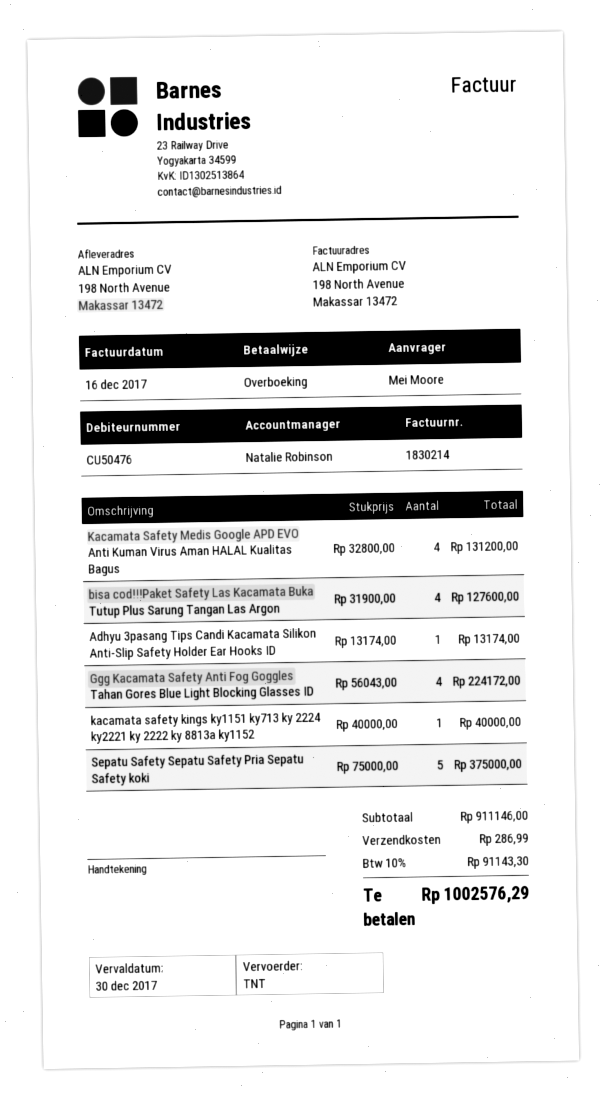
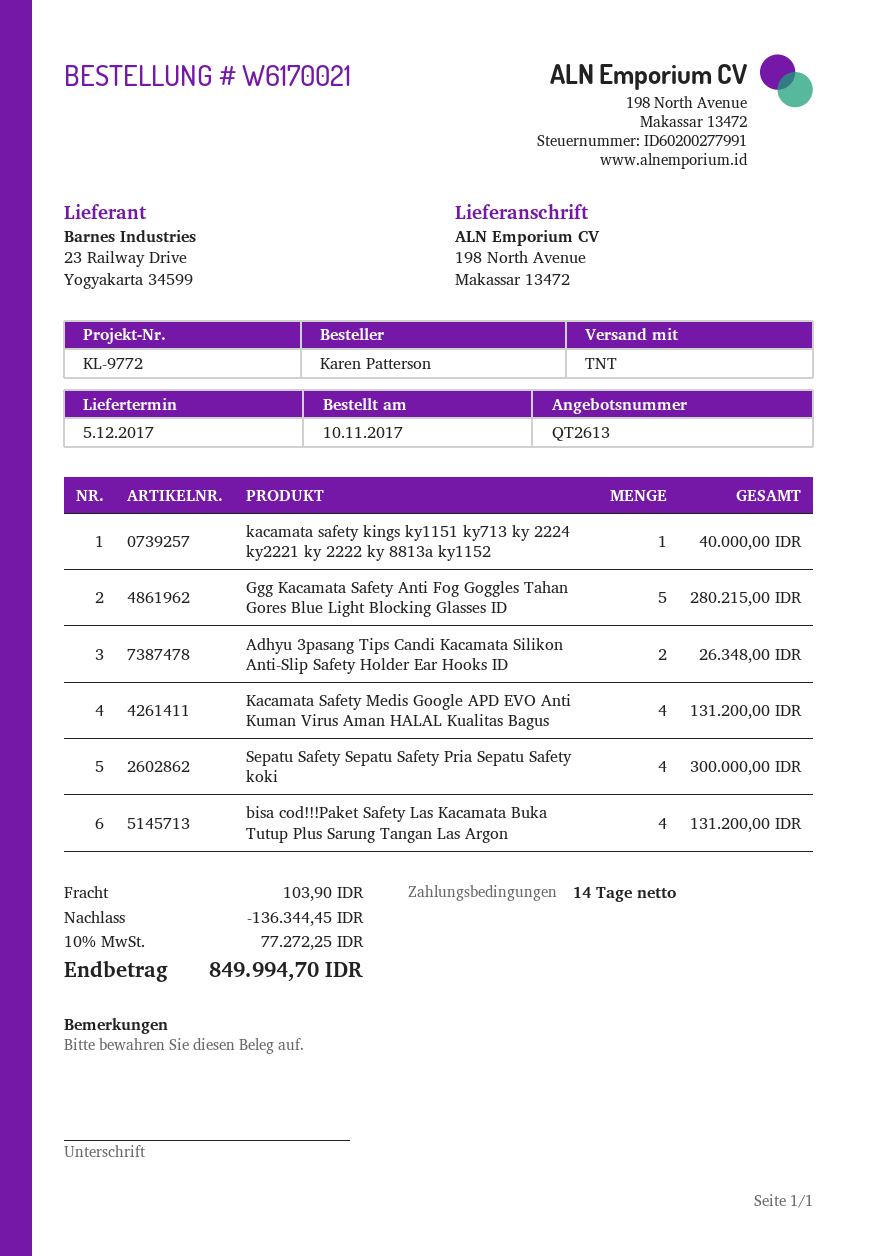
ordered by: Mei Moore -> Karen Patterson
bisa cod!!!Paket Safety Las Kacamata Buka Tutup Plus Sarung Tangan Las Argon: 4 for 127600.00 -> 4 for 131200.00
Adhyu 3pasang Tips Candi Kacamata Silikon Anti-Slip Safety Holder Ear Hooks ID: 1 for 13174.00 -> 2 for 26348.00
Ggg Kacamata Safety Anti Fog Goggles Tahan Gores Blue Light Blocking Glasses ID: 4 for 224172.00 -> 5 for 280215.00
Sepatu Safety Sepatu Safety Pria Sepatu Safety koki: 5 for 375000.00 -> 4 for 300000.00
discount: none -> 136344.45
shipping: 286.99 -> 103.90
tax: 10% = 91143.30 -> 10% = 77272.25
total: 1002576.29 -> 849994.70

